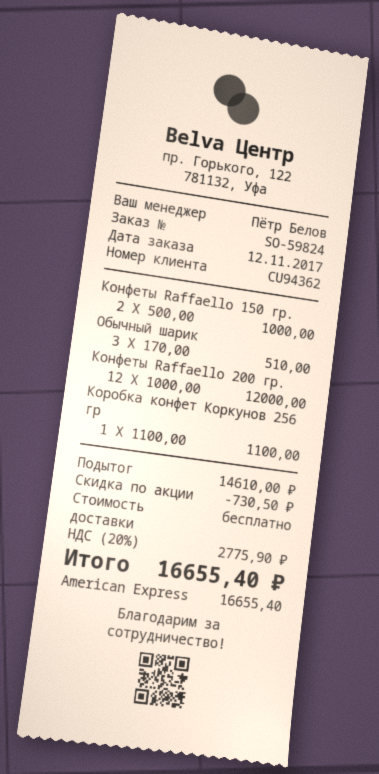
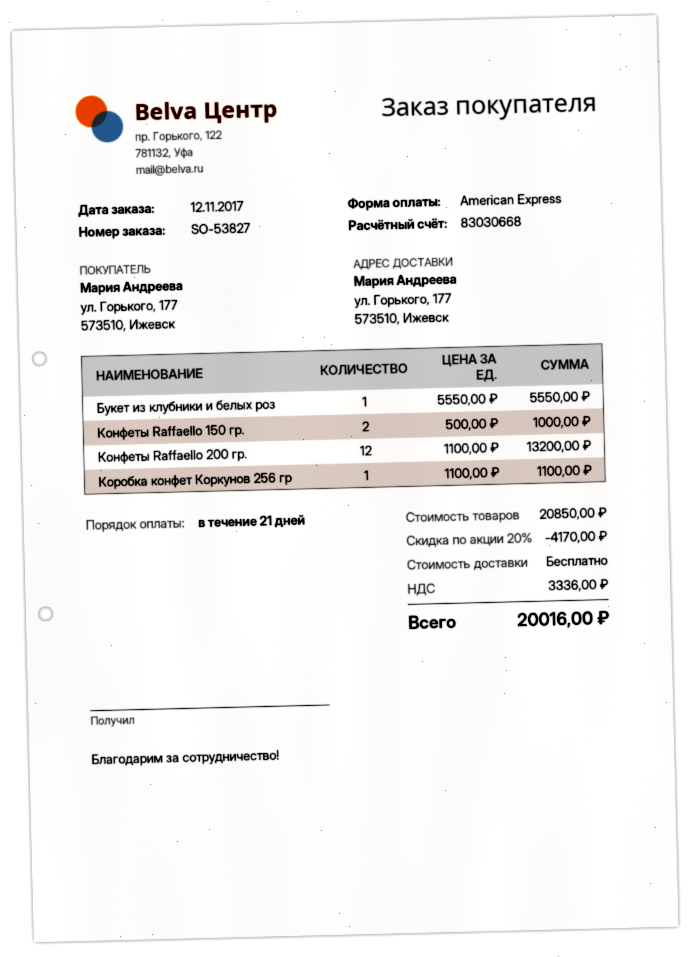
order number: SO-59824 -> SO-53827
Обычный шарик: 3 x 170.00 = 510.00 -> none
Конфеты Raffaello 200 гр.: 12 x 1000.00 = 12000.00 -> 12 x 1100.00 = 13200.00
Букет из клубники и белых роз: none -> 1 x 5550.00 = 5550.00
subtotal: 14610.00 -> 20850.00
discount: 730.50 -> 4170.00
tax: 2775.90 -> 3336.00
total: 16655.40 -> 20016.00

